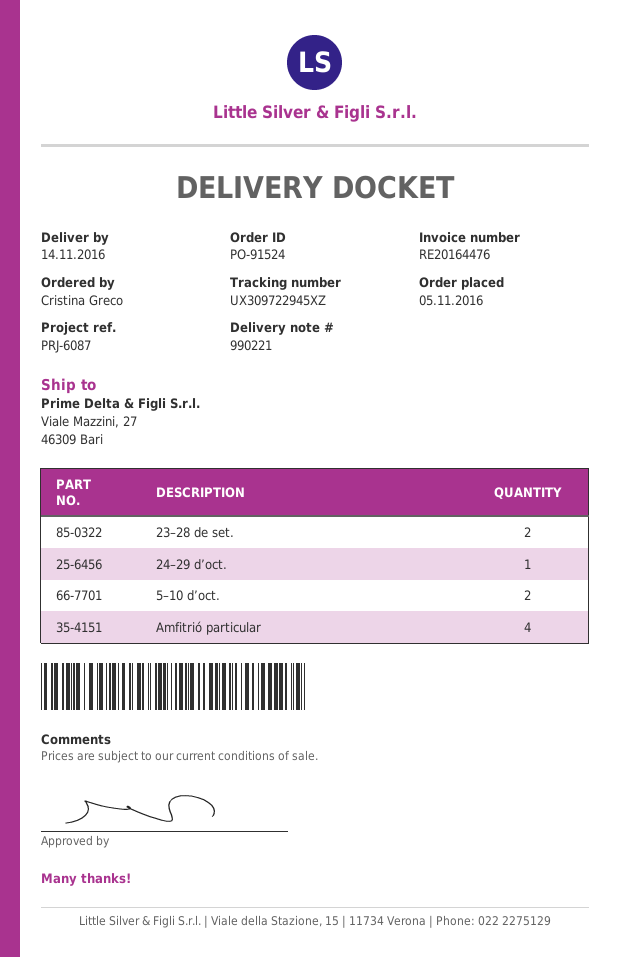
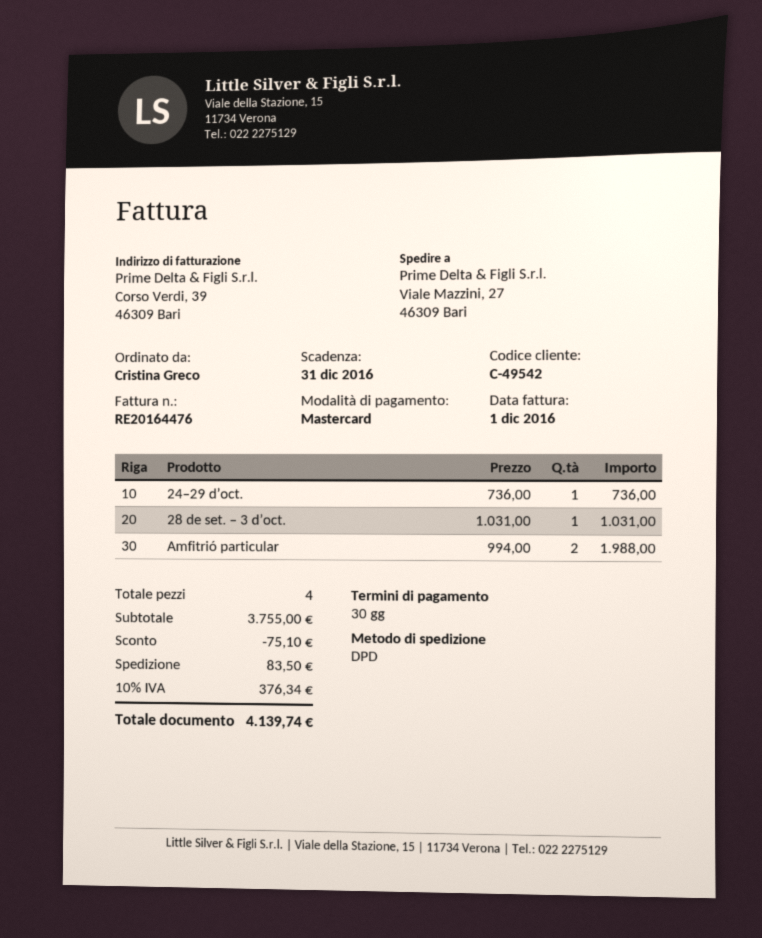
23–28 de set.: 2 -> none
5–10 d’oct.: 2 -> none
Amfitrió particular: 4 -> 2
28 de set. – 3 d’oct.: none -> 1

